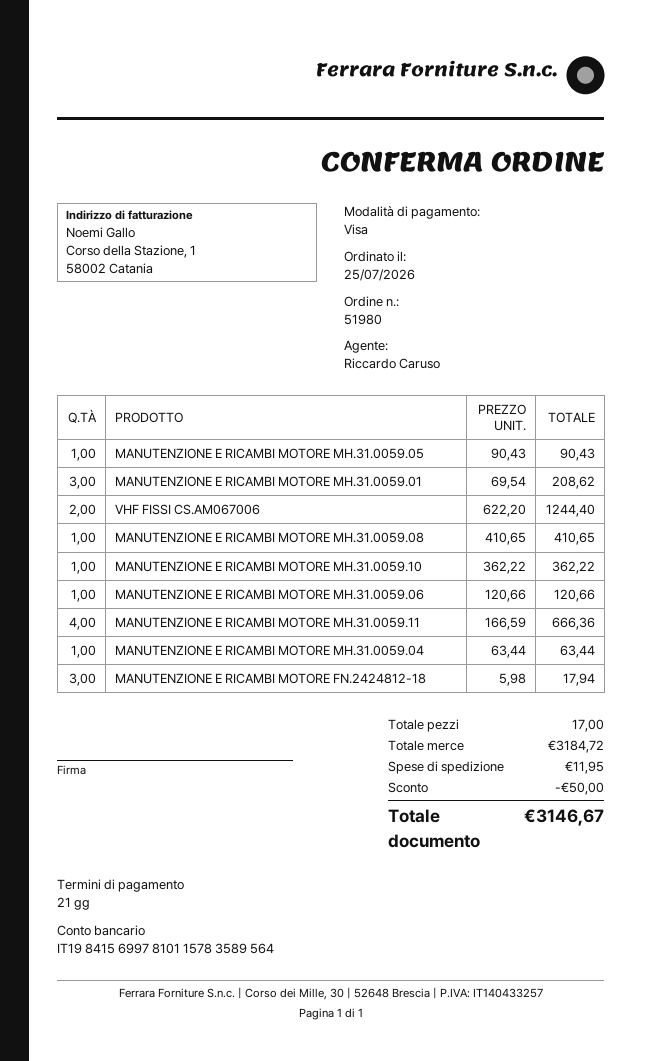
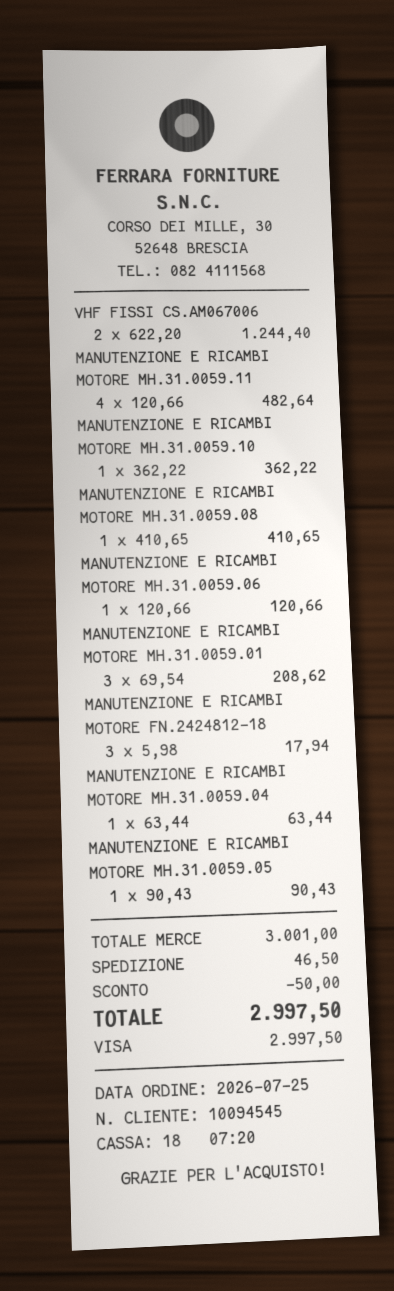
MANUTENZIONE E RICAMBI MOTORE MH.31.0059.11: 4 x 166.59 = 666.36 -> 4 x 120.66 = 482.64
subtotal: 3184.72 -> 3001.00
shipping: 11.95 -> 46.50
total: 3146.67 -> 2997.50

